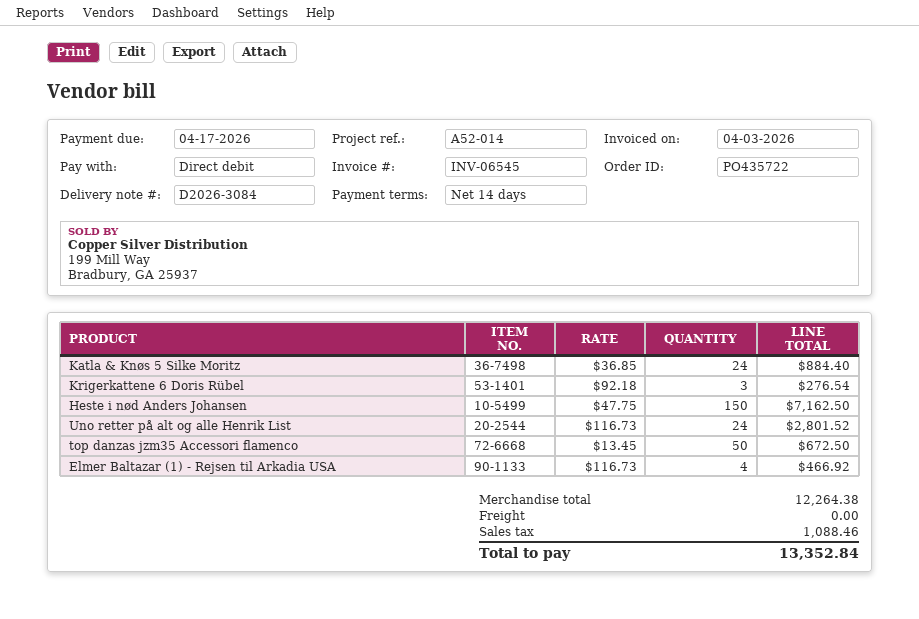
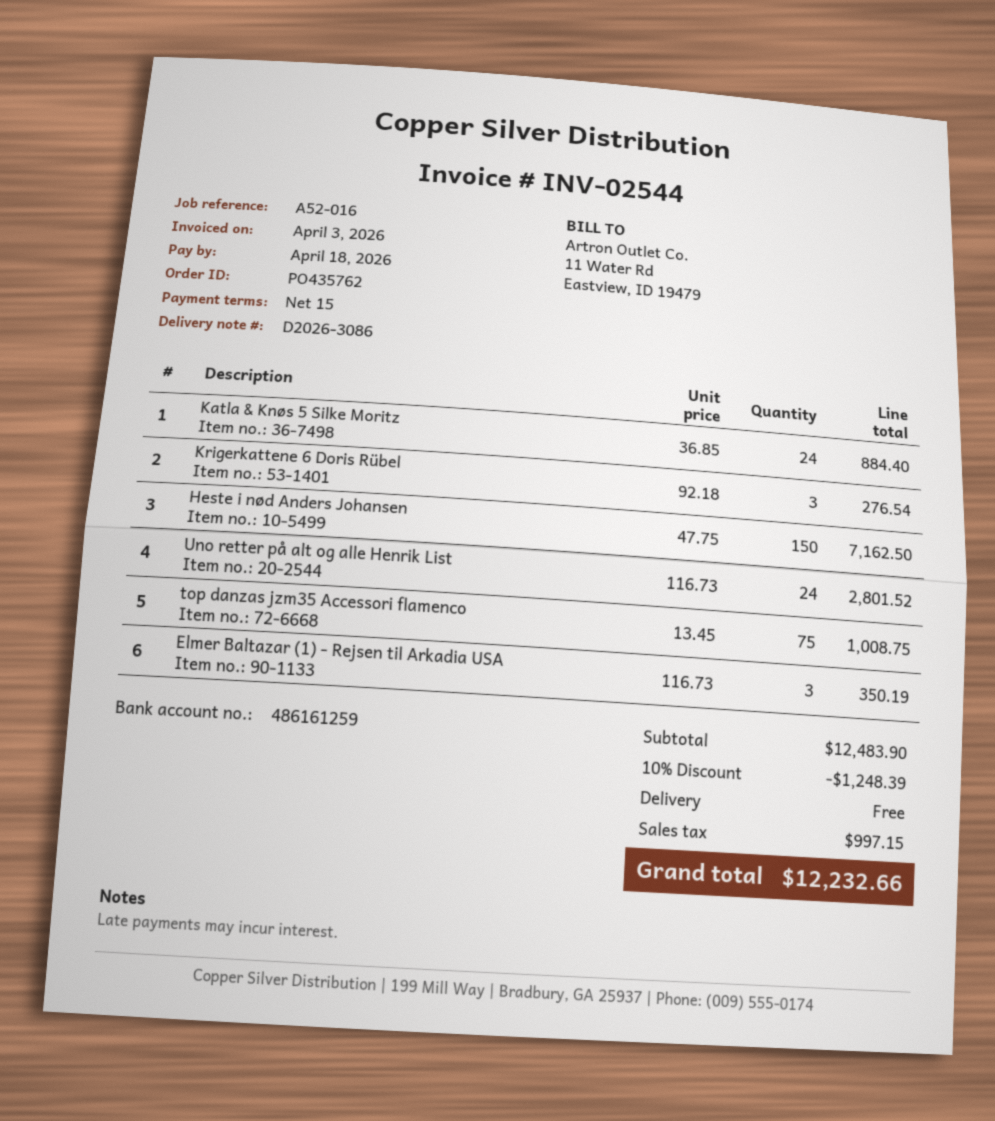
order number: PO435722 -> PO435762
delivery note number: D2026-3084 -> D2026-3086
invoice number: INV-06545 -> INV-02544
payment terms: 14 days -> 15 days
due date: 2026-04-17 -> 2026-04-18
reference: A52-014 -> A52-016
top danzas jzm35 Accessori flamenco: 50 x 13.45 = 672.50 -> 75 x 13.45 = 1008.75
Elmer Baltazar (1) - Rejsen til Arkadia USA: 4 x 116.73 = 466.92 -> 3 x 116.73 = 350.19
subtotal: 12264.38 -> 12483.90
discount: none -> 10% = 1248.39
tax: 1088.46 -> 997.15
total: 13352.84 -> 12232.66

